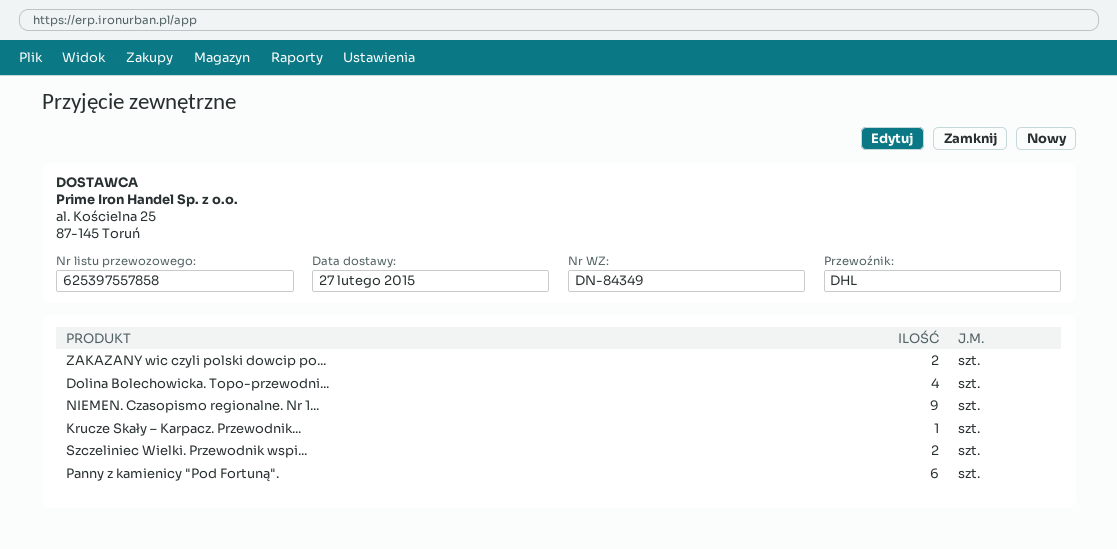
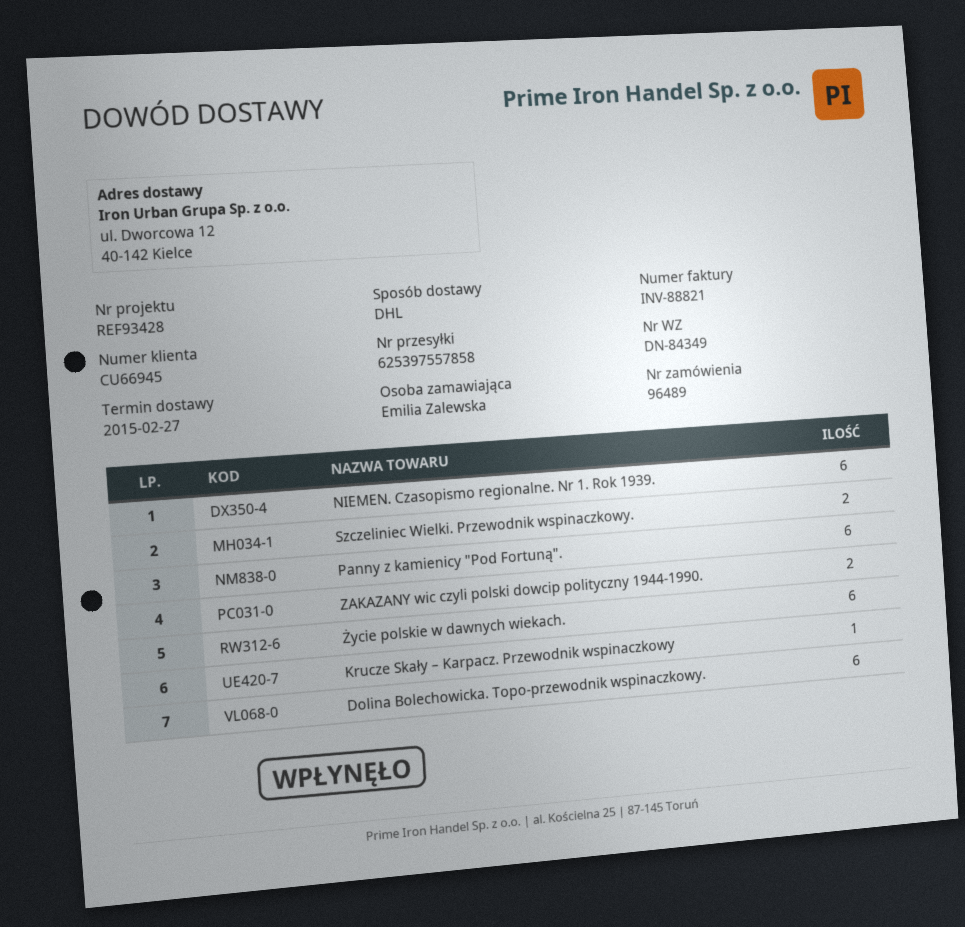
Dolina Bolechowicka. Topo-przewodni...: 4 -> 6
NIEMEN. Czasopismo regionalne. Nr 1...: 9 -> 6
Życie polskie w dawnych wiekach.: none -> 6

